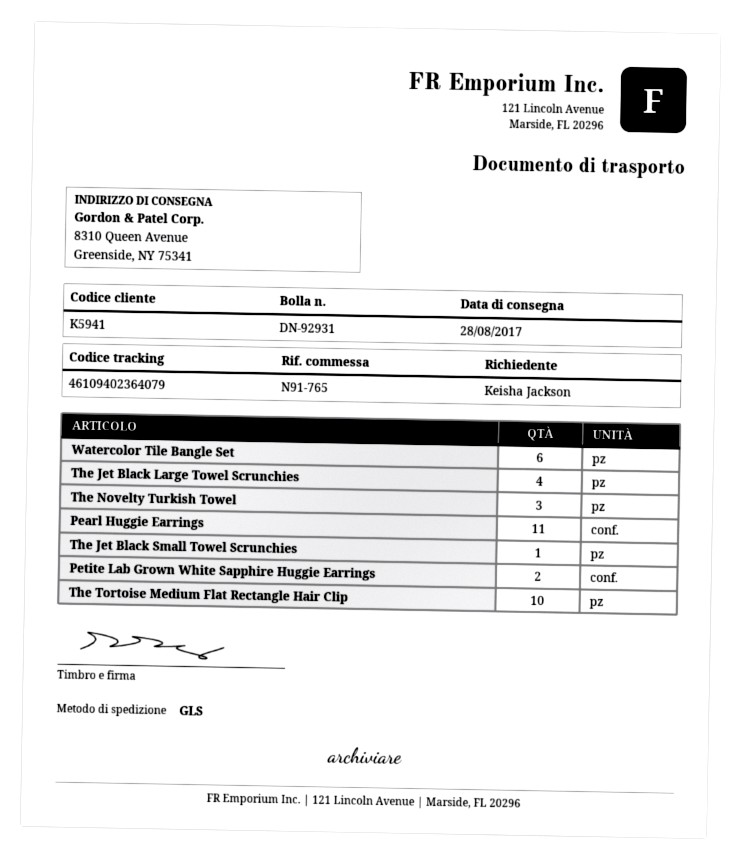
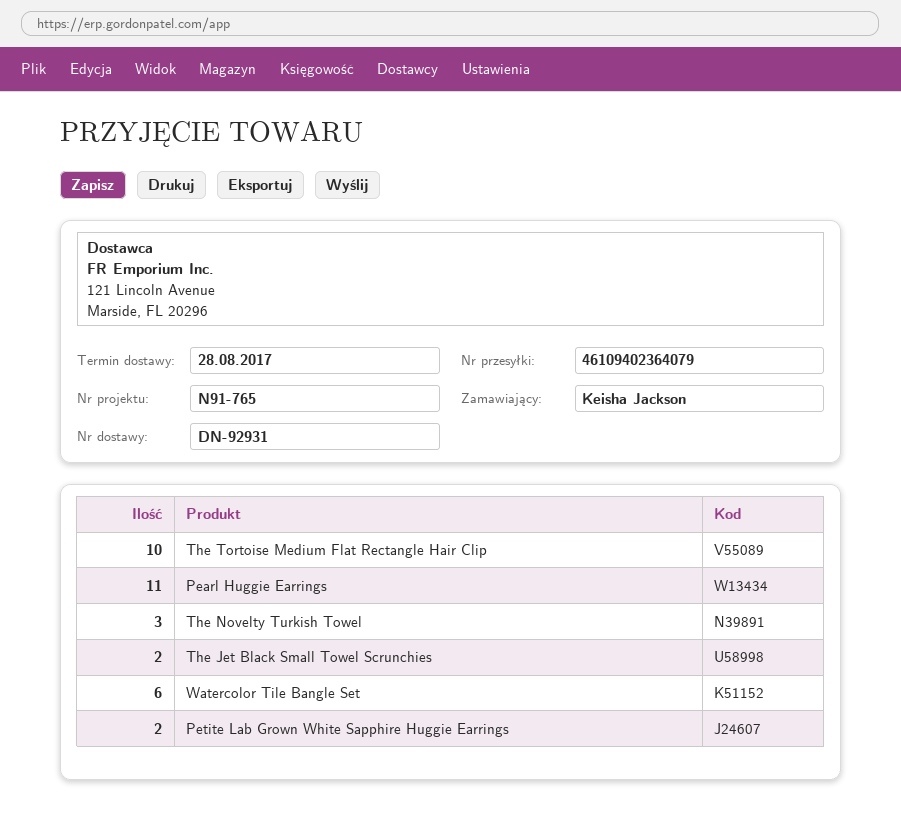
The Jet Black Large Towel Scrunchies: 4 -> none
The Jet Black Small Towel Scrunchies: 1 -> 2

